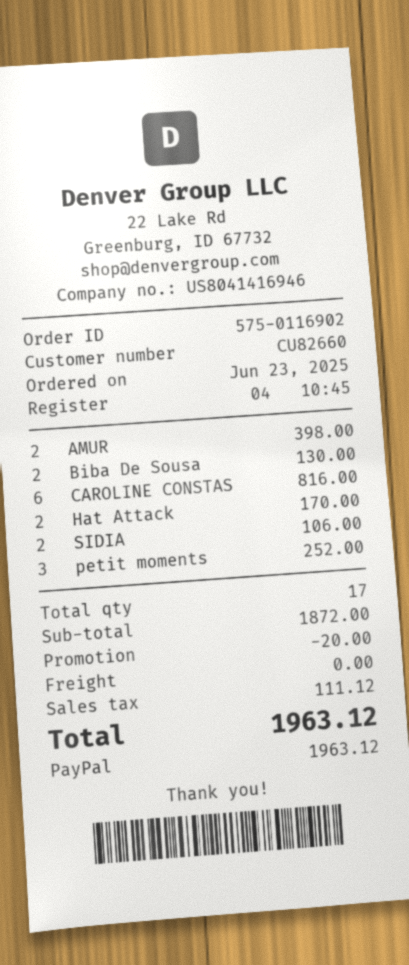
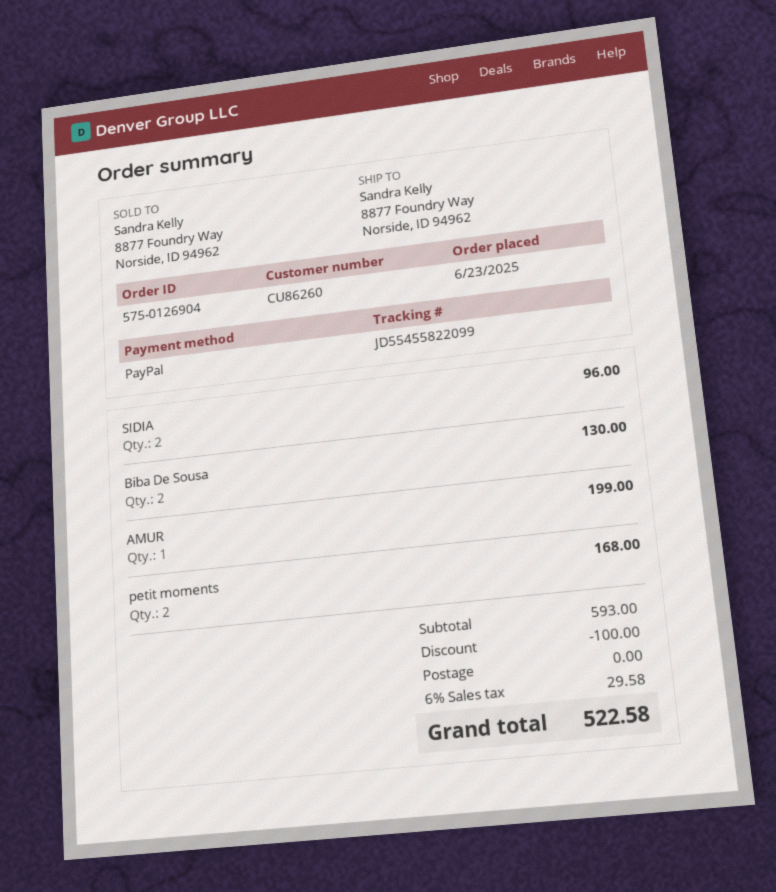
order number: 575-0116902 -> 575-0126904
customer number: CU82660 -> CU86260
AMUR: 2 for 398.00 -> 1 for 199.00
CAROLINE CONSTAS: 6 for 816.00 -> none
Hat Attack: 2 for 170.00 -> none
SIDIA: 2 for 106.00 -> 2 for 96.00
petit moments: 3 for 252.00 -> 2 for 168.00
subtotal: 1872.00 -> 593.00
discount: 20.00 -> 100.00
tax: 111.12 -> 29.58
total: 1963.12 -> 522.58

